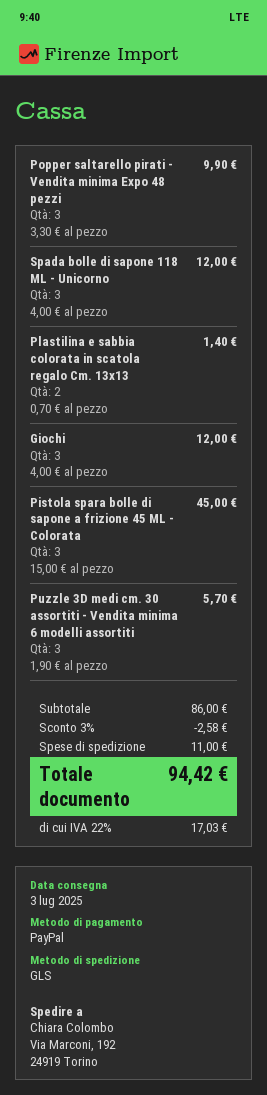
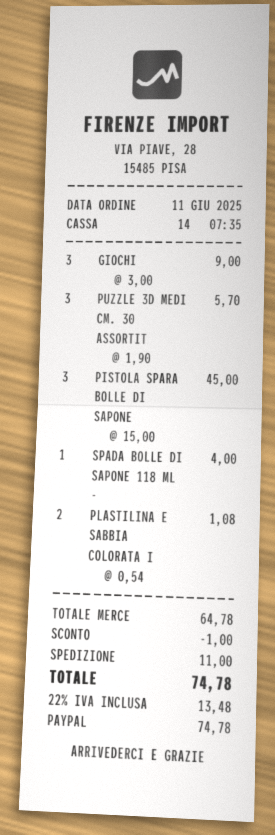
Popper saltarello pirati - Vendita minima Expo 48 pezzi: 3 x 3.30 = 9.90 -> none
Spada bolle di sapone 118 ML - Unicorno: 3 x 4.00 = 12.00 -> 1 x 4.00 = 4.00
Plastilina e sabbia colorata in scatola regalo Cm. 13x13: 2 x 0.70 = 1.40 -> 2 x 0.54 = 1.08
Giochi: 3 x 4.00 = 12.00 -> 3 x 3.00 = 9.00
subtotal: 86.00 -> 64.78
discount: 2.58 -> 1.00
tax: 22% = 17.03 -> 22% = 13.48
total: 94.42 -> 74.78

